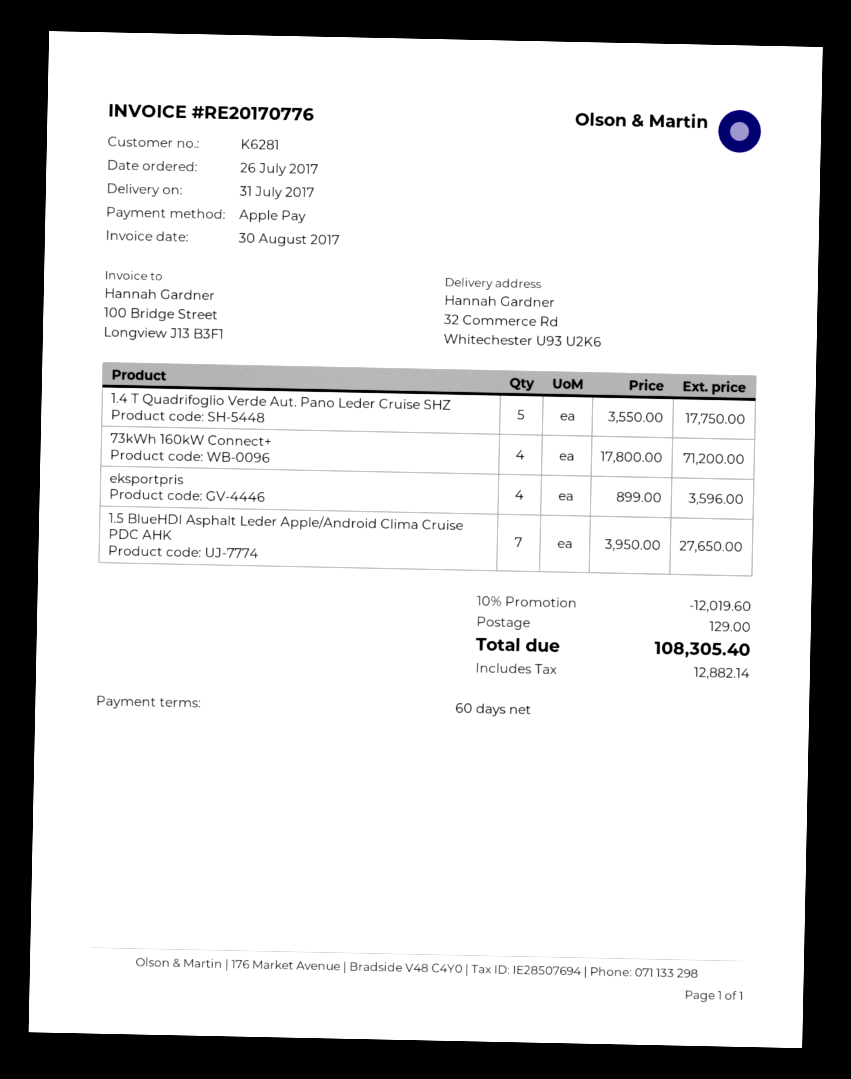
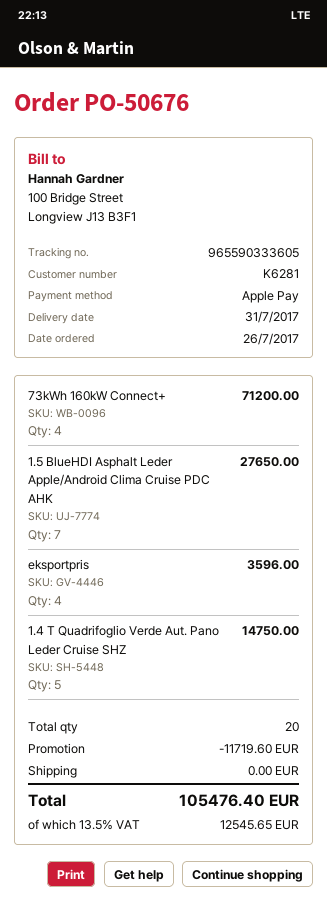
1.4 T Quadrifoglio Verde Aut. Pano Leder Cruise SHZ: 5 for 17750.00 -> 5 for 14750.00
discount: 12019.60 -> 11719.60
shipping: 129.00 -> 0.00
tax: 12882.14 -> 12545.65
total: 108305.40 -> 105476.40

